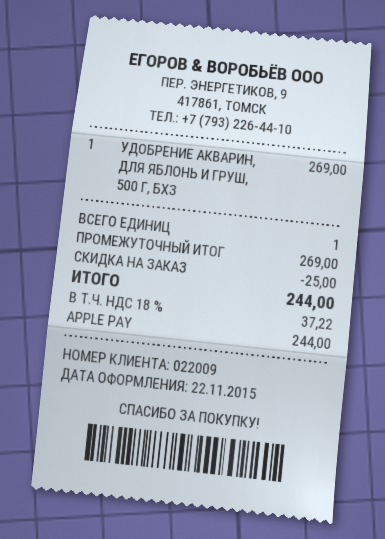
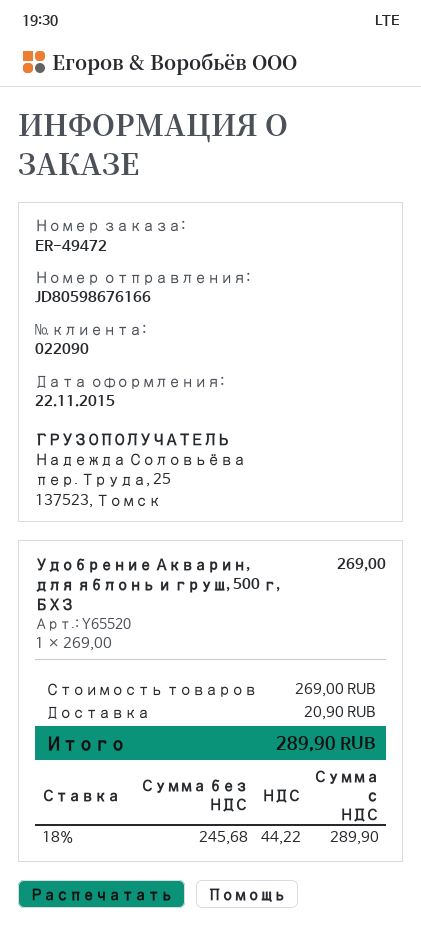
customer number: 022009 -> 022090
discount: 25.00 -> none
shipping: none -> 20.90
tax: 18% = 37.22 -> 18% = 44.22
total: 244.00 -> 289.90

